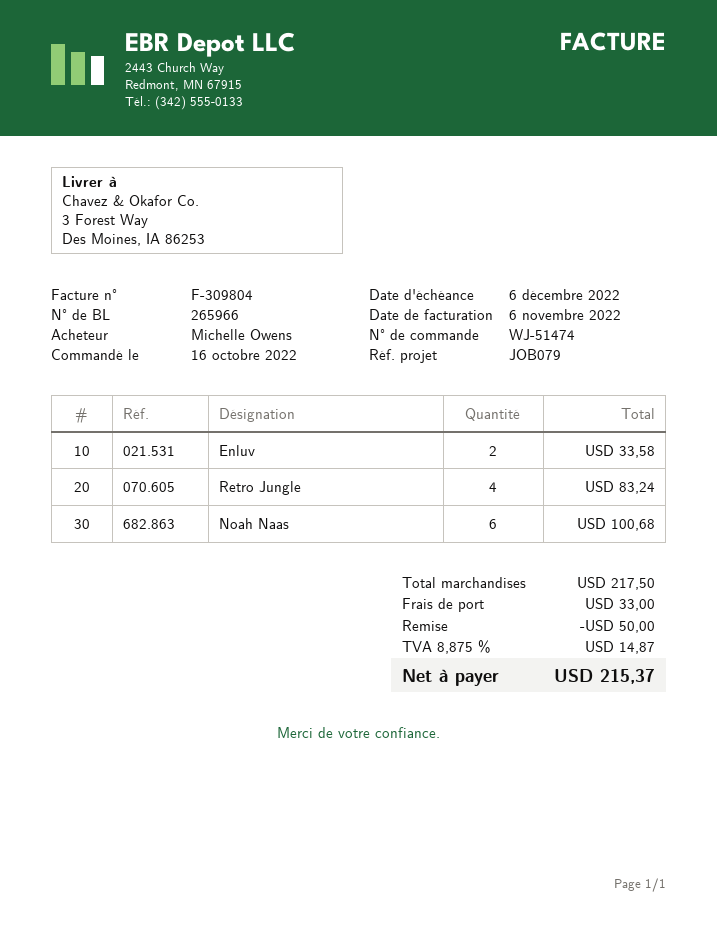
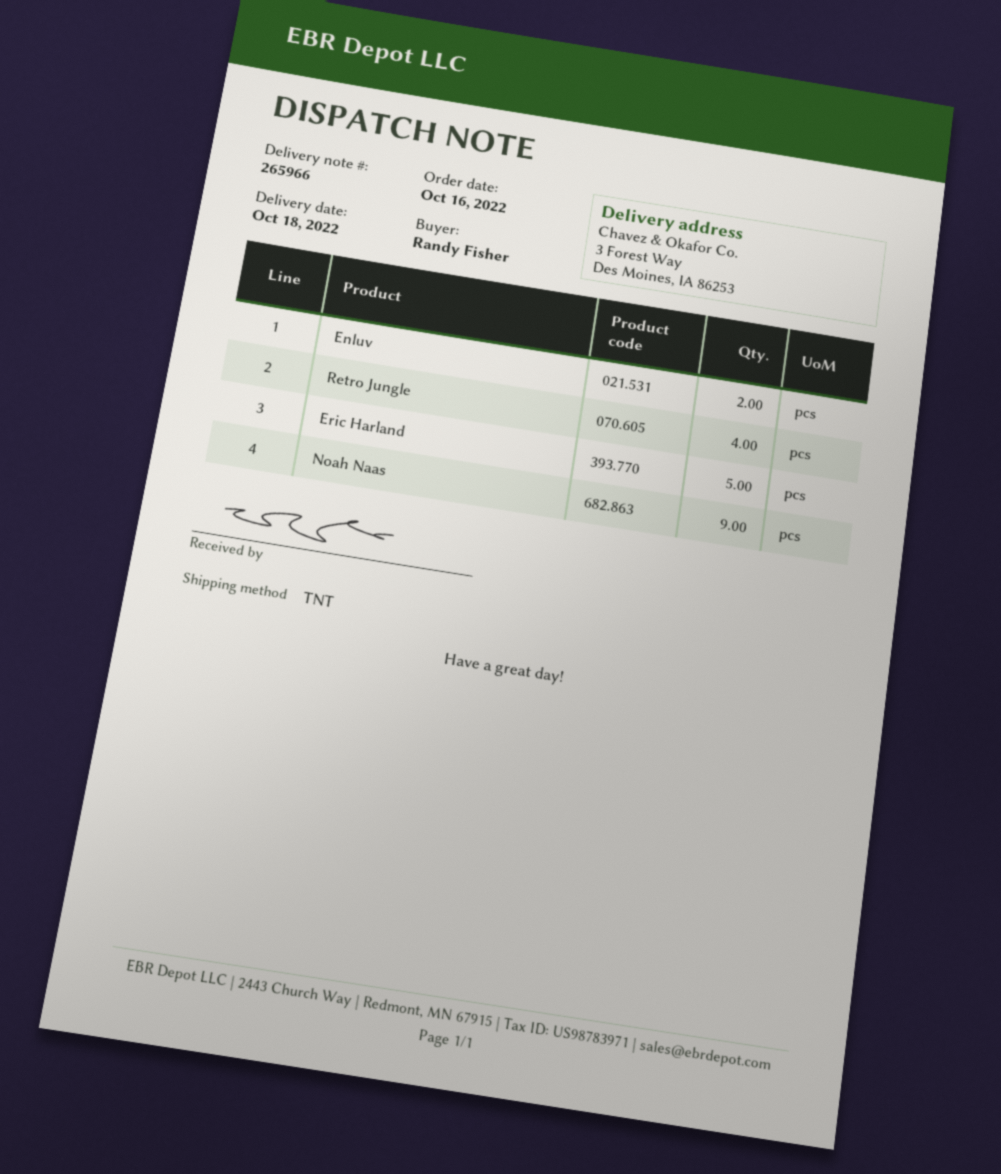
ordered by: Michelle Owens -> Randy Fisher
Noah Naas: 6 -> 9
Eric Harland: none -> 5

